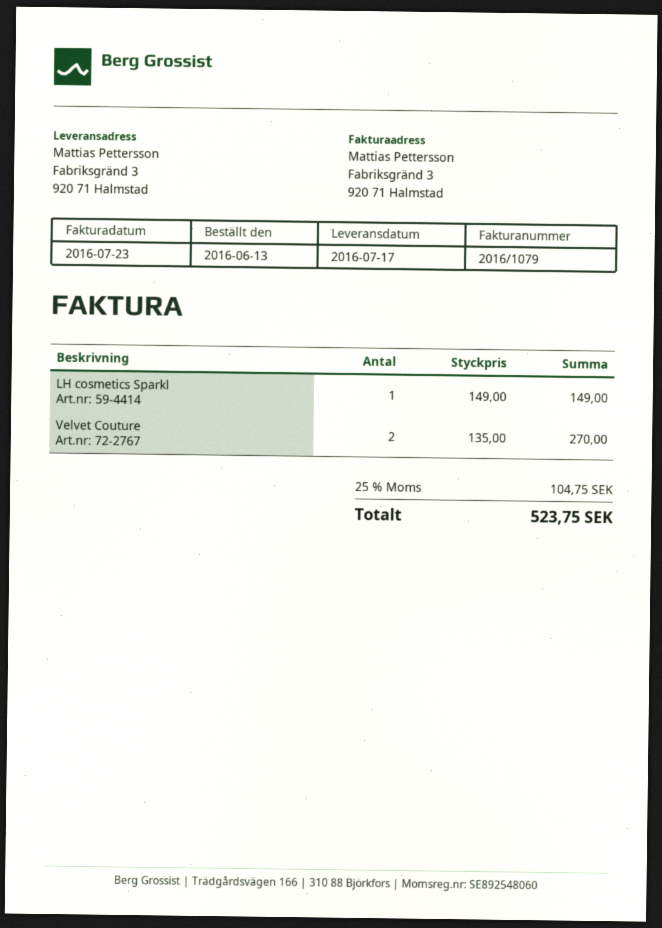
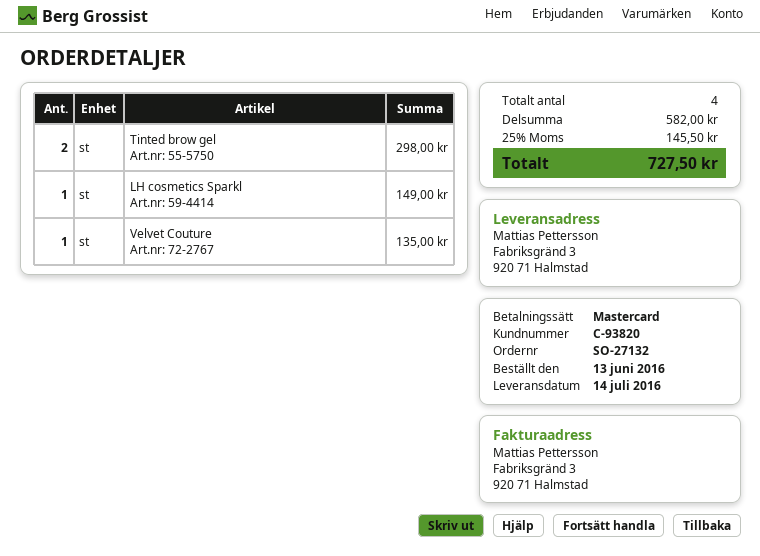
delivery date: 2016-07-17 -> 2016-07-14
Velvet Couture: 2 for 270.00 -> 1 for 135.00
Tinted brow gel: none -> 2 for 298.00
tax: 25% = 104.75 -> 25% = 145.50
total: 523.75 -> 727.50

